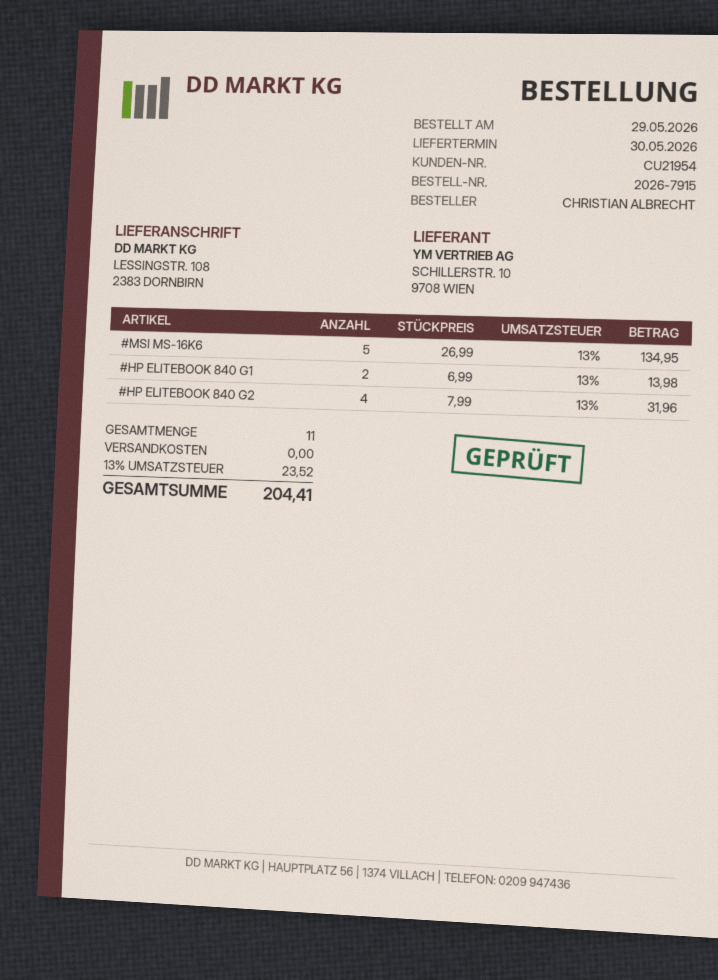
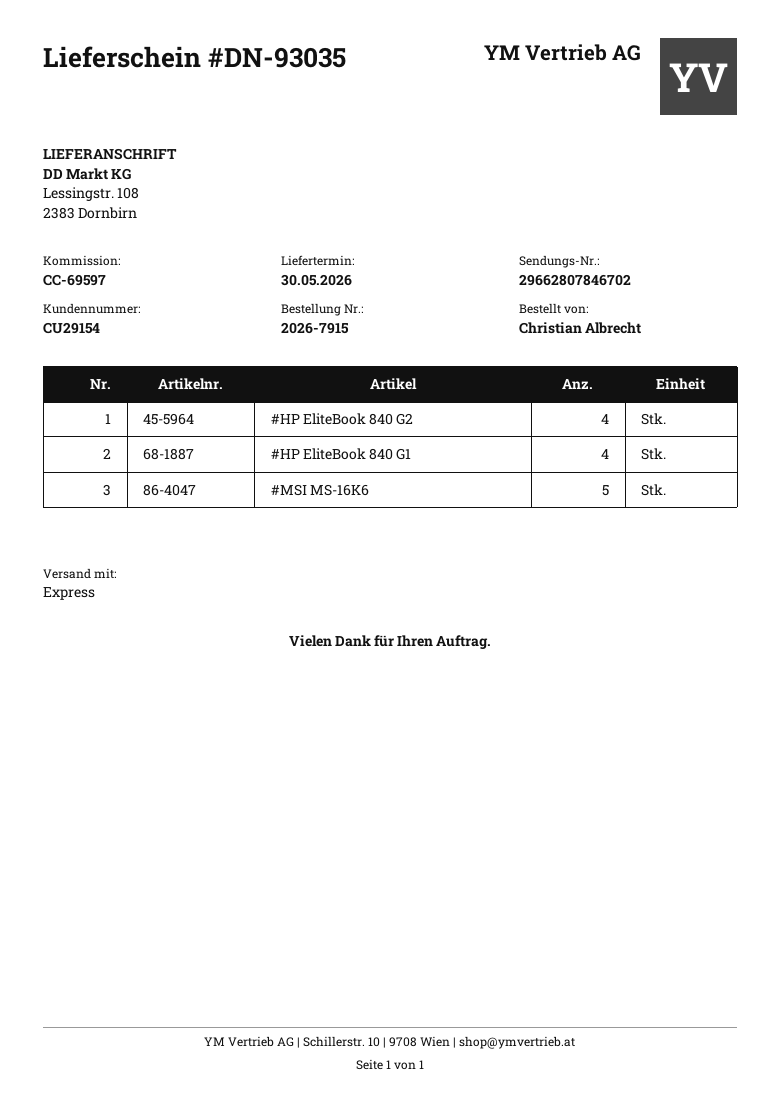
customer number: CU21954 -> CU29154
#HP ELITEBOOK 840 G1: 2 -> 4

